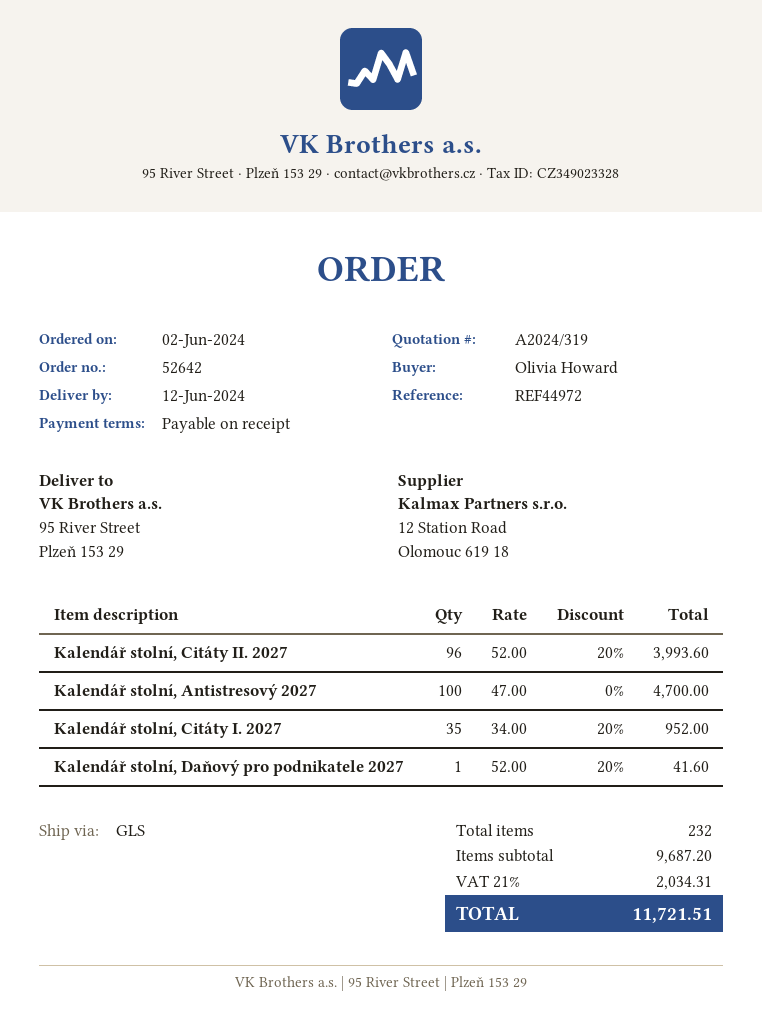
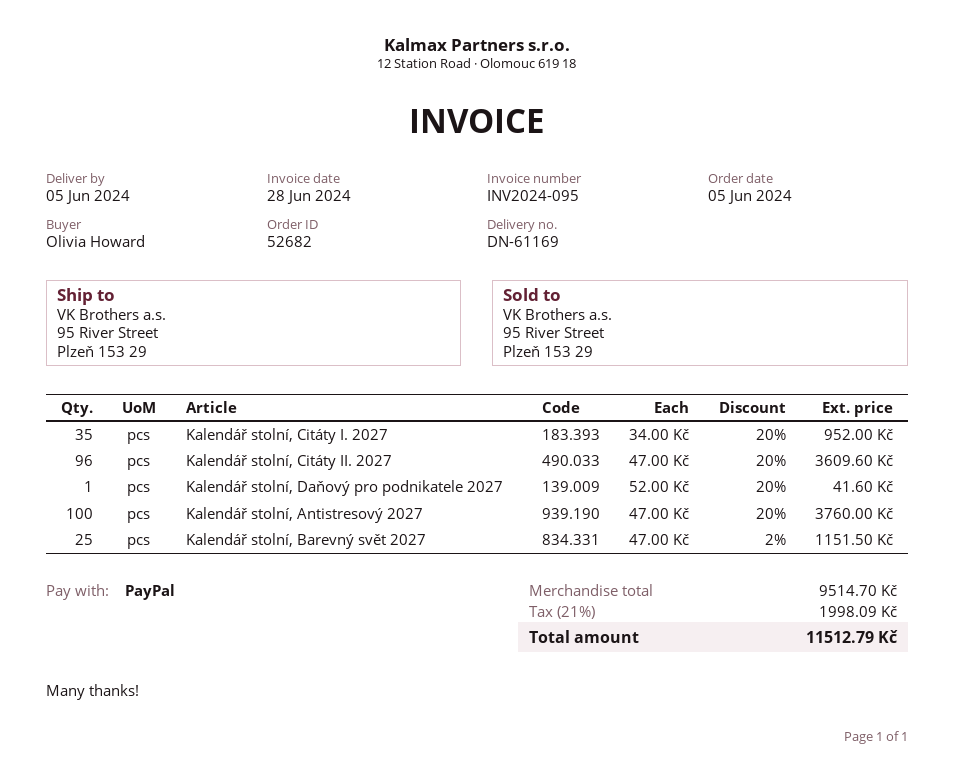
order number: 52642 -> 52682
order date: 2024-06-02 -> 2024-06-05
delivery date: 2024-06-12 -> 2024-06-05
Kalendář stolní, Citáty II. 2027: 96 x 52.00 - 20% = 3993.60 -> 96 x 47.00 - 20% = 3609.60
Kalendář stolní, Antistresový 2027: 100 x 47.00 = 4700.00 -> 100 x 47.00 - 20% = 3760.00
Kalendář stolní, Barevný svět 2027: none -> 25 x 47.00 - 2% = 1151.50
subtotal: 9687.20 -> 9514.70
tax: 21% = 2034.31 -> 21% = 1998.09
total: 11721.51 -> 11512.79

